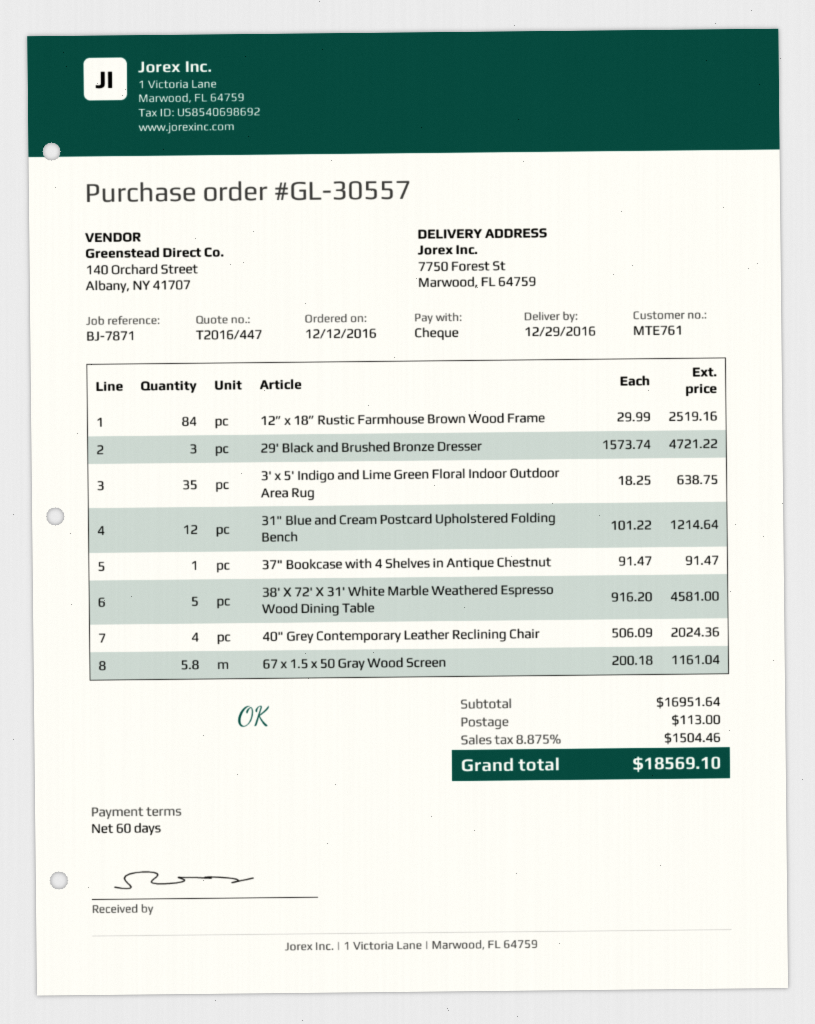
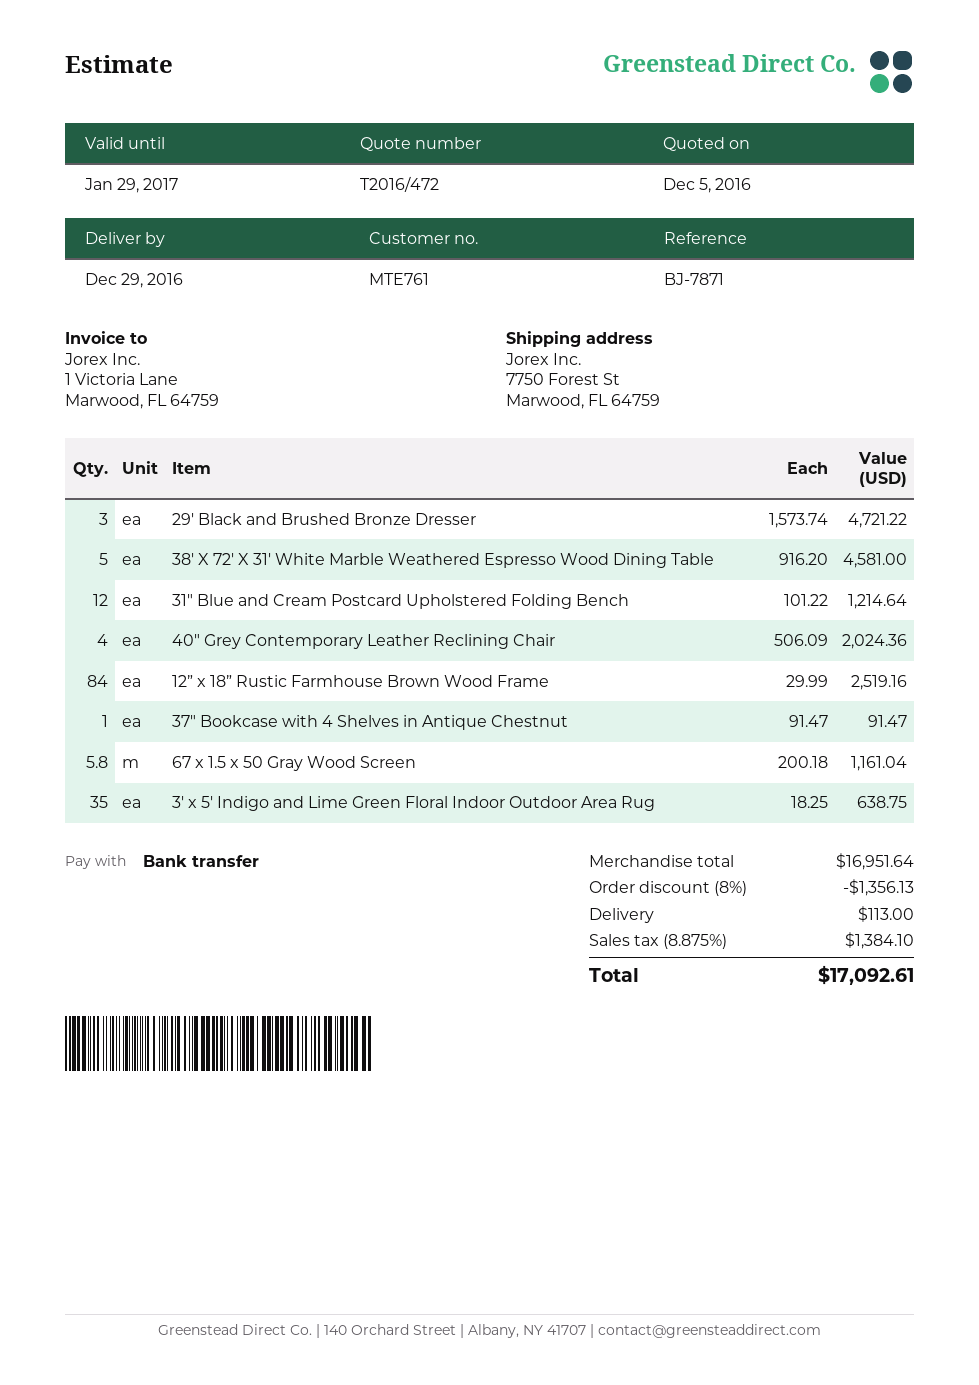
quote number: T2016/447 -> T2016/472
payment method: cheque -> bank transfer
discount: none -> 8% = 1356.13
tax: 8.875% = 1504.46 -> 8.875% = 1384.10
total: 18569.10 -> 17092.61

